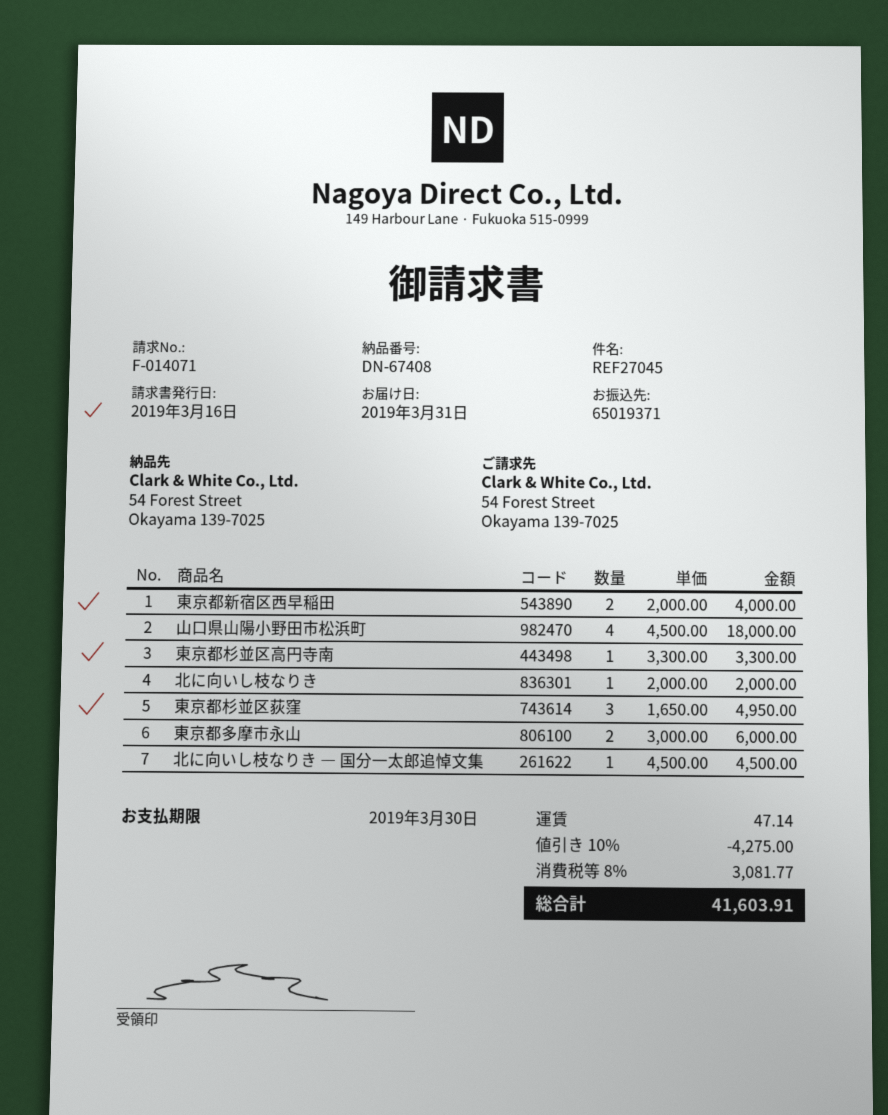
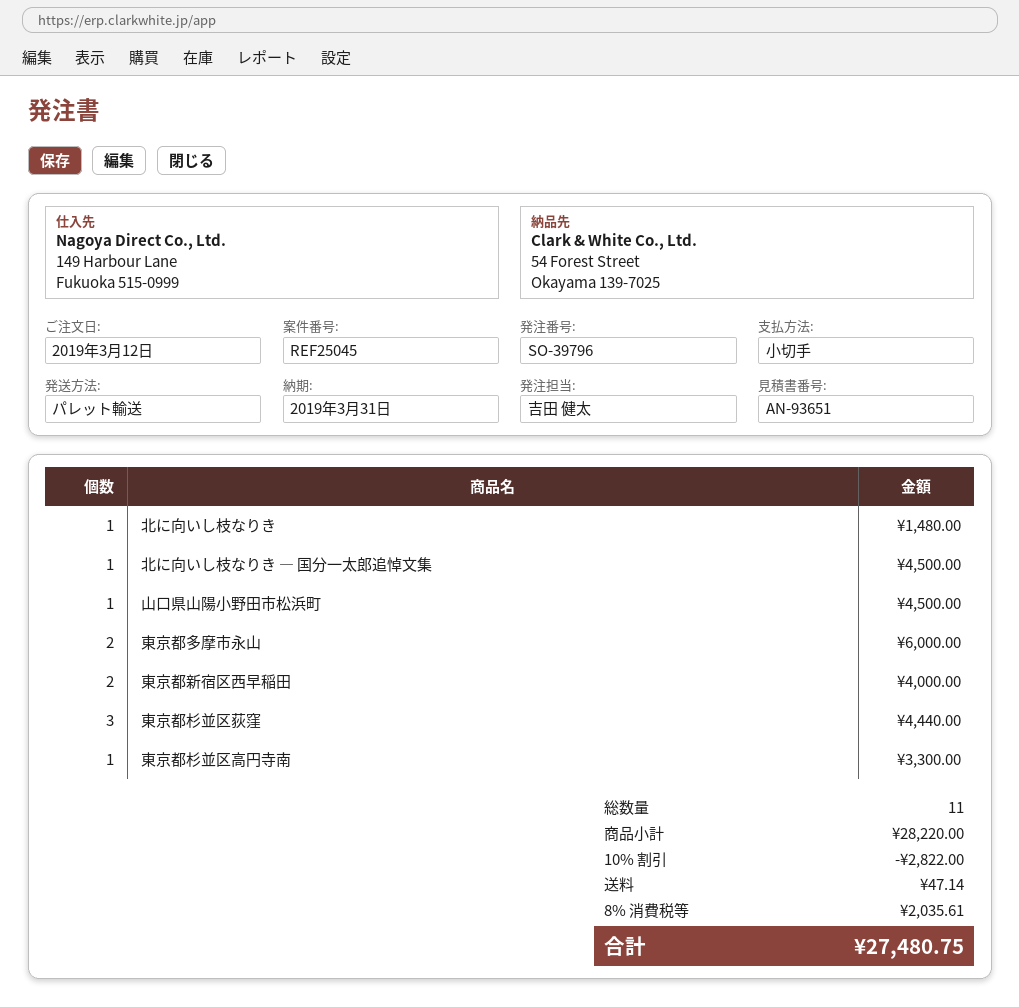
reference: REF27045 -> REF25045
山口県山陽小野田市松浜町: 4 for 18000.00 -> 1 for 4500.00
北に向いし枝なりき: 1 for 2000.00 -> 1 for 1480.00
東京都杉並区荻窪: 3 for 4950.00 -> 3 for 4440.00
discount: 10% = 4275.00 -> 10% = 2822.00
tax: 8% = 3081.77 -> 8% = 2035.61
total: 41603.91 -> 27480.75

